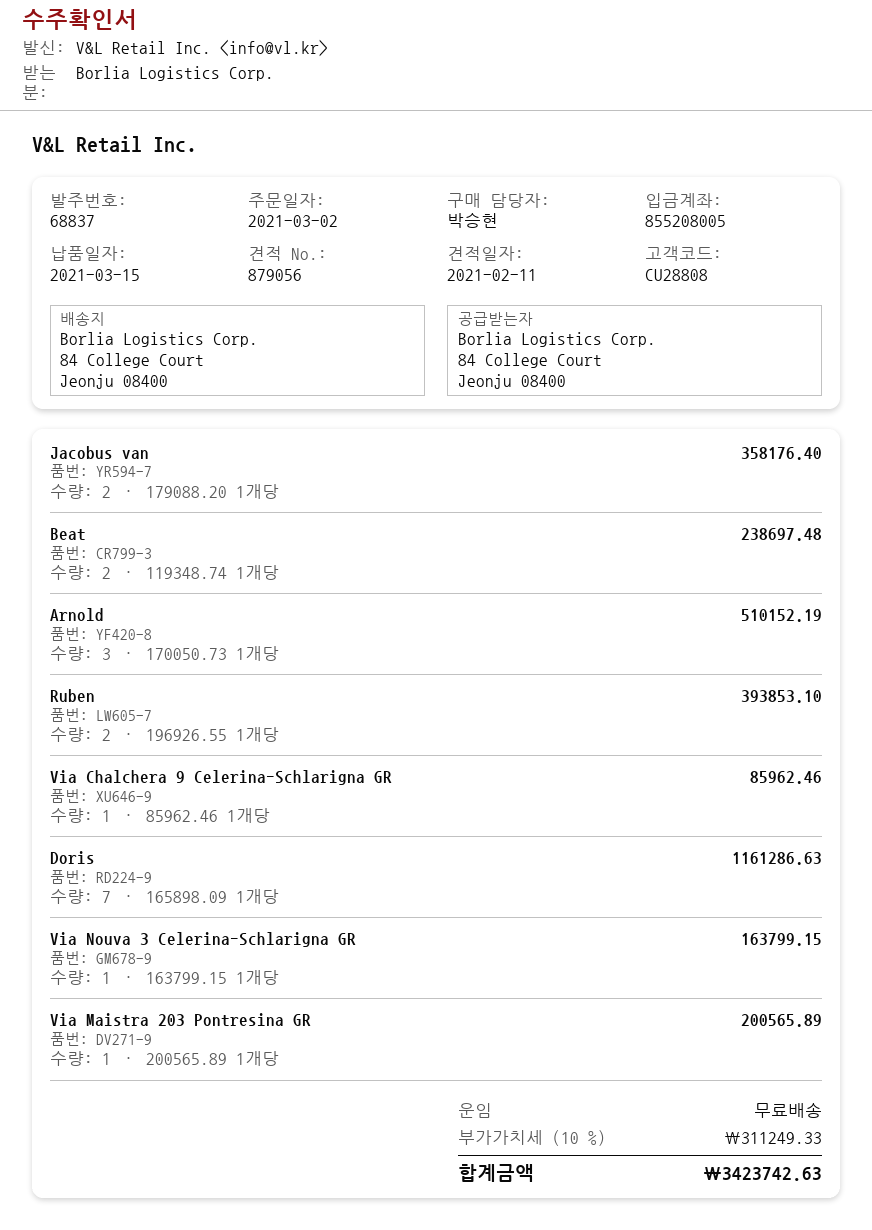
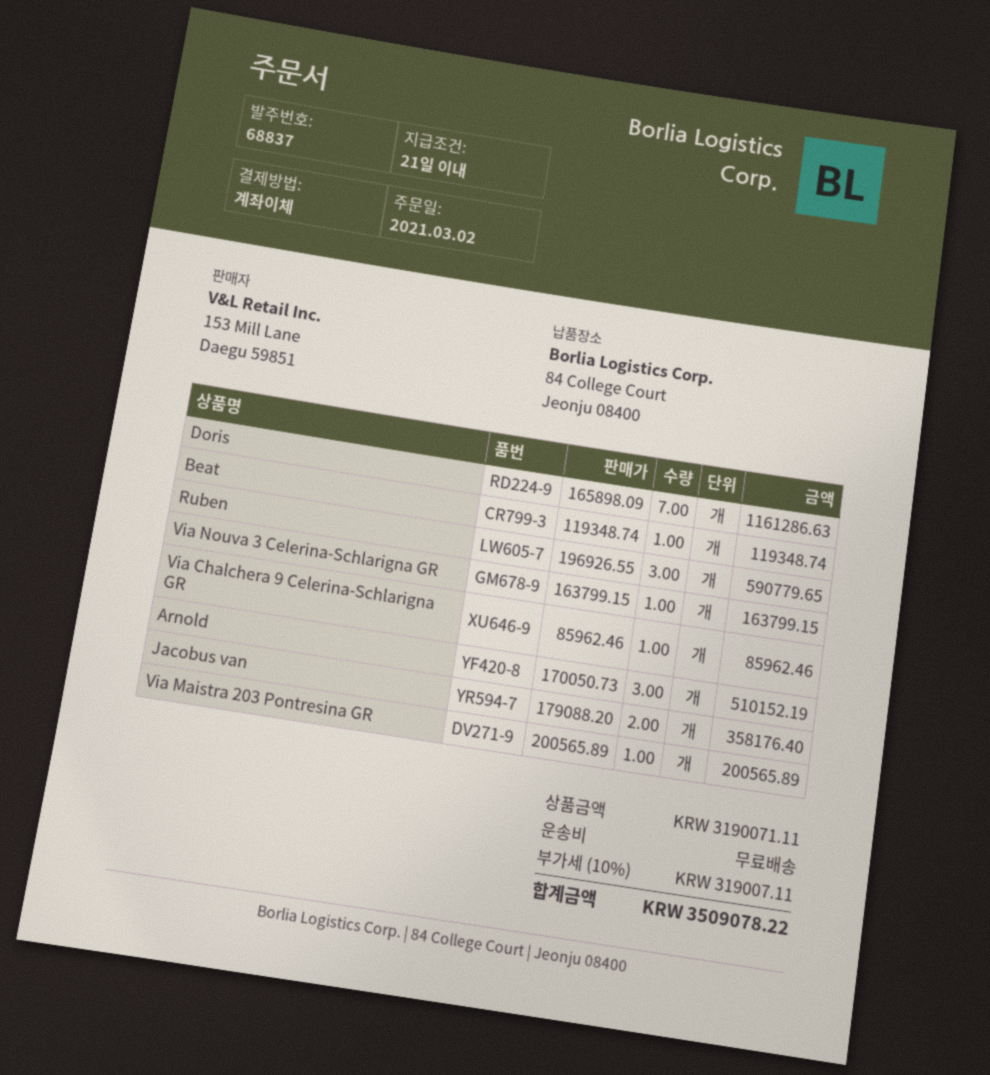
Beat: 2 x 119348.74 = 238697.48 -> 1 x 119348.74 = 119348.74
Ruben: 2 x 196926.55 = 393853.10 -> 3 x 196926.55 = 590779.65
tax: 10% = 311249.33 -> 10% = 319007.11
total: 3423742.63 -> 3509078.22

